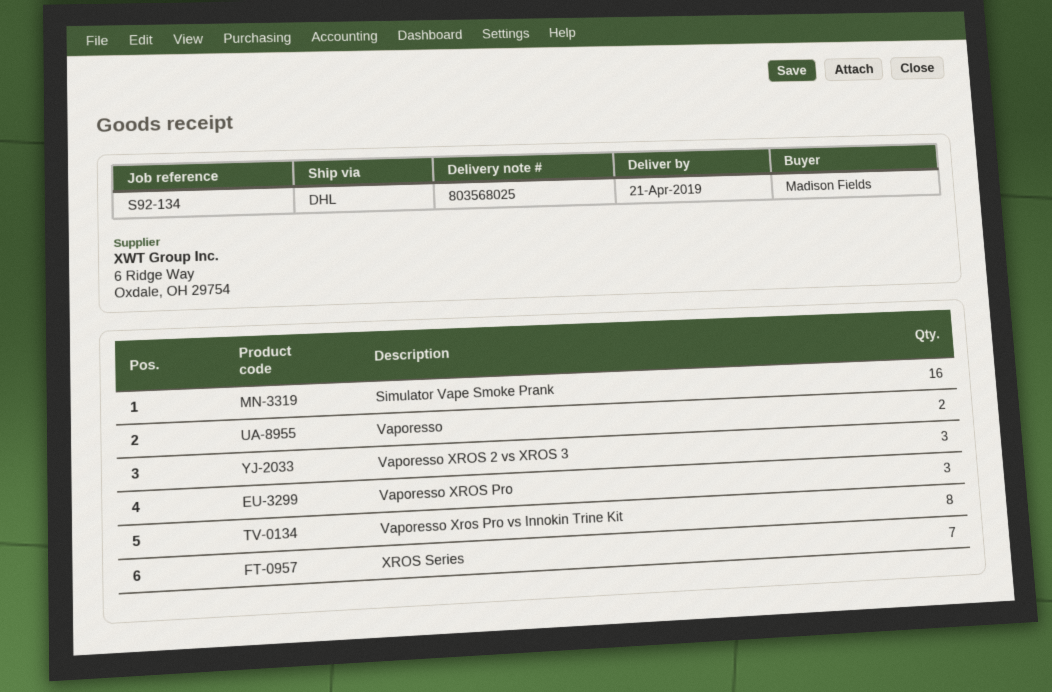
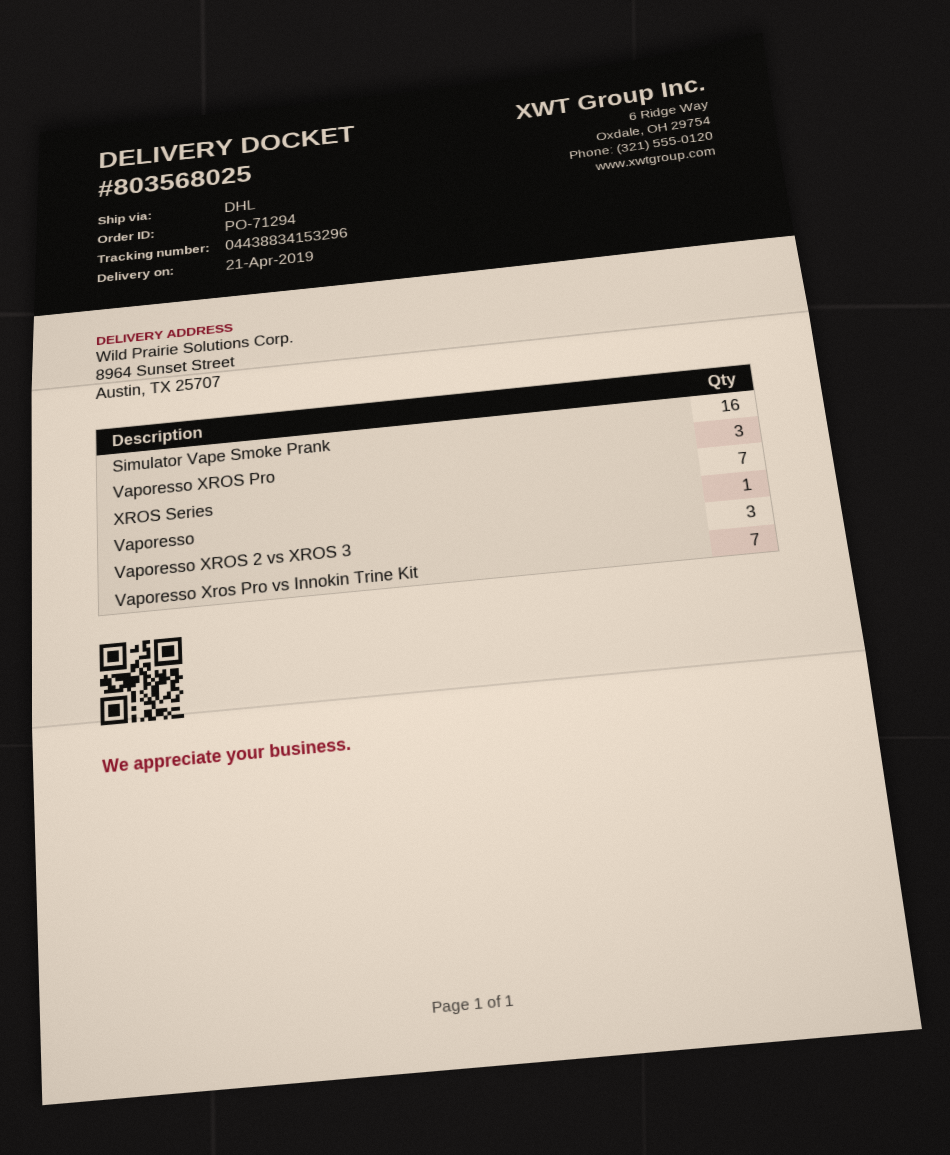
Vaporesso: 2 -> 1
Vaporesso Xros Pro vs Innokin Trine Kit: 8 -> 7

